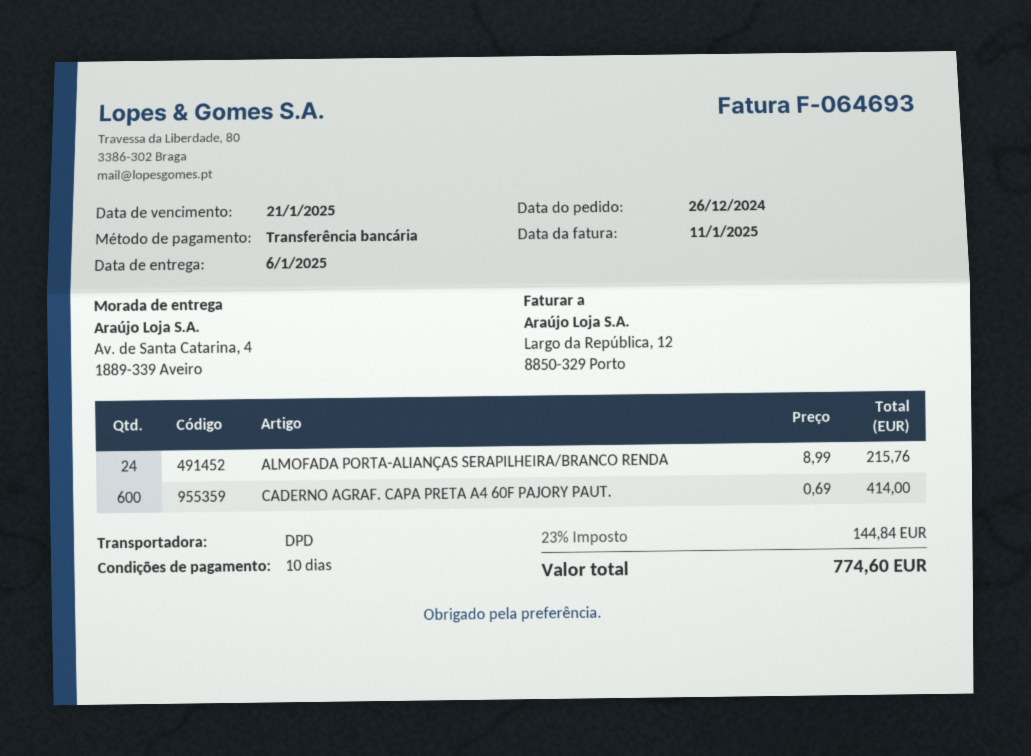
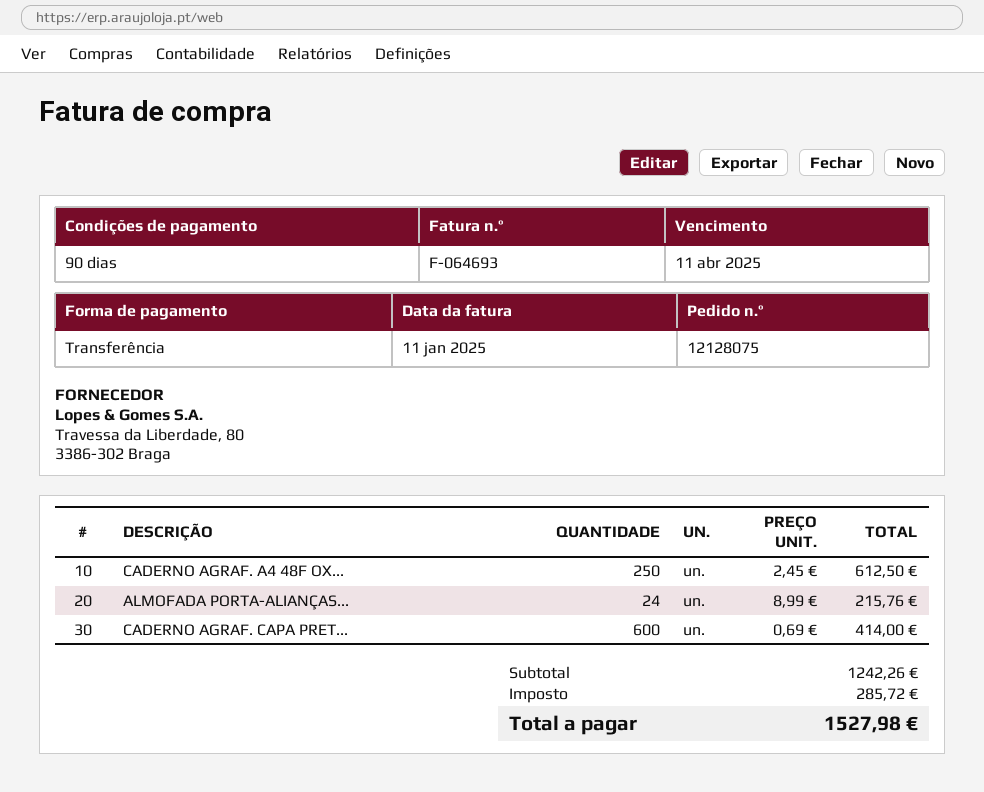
payment terms: 10 days -> 90 days
due date: 2025-01-21 -> 2025-04-11
CADERNO AGRAF. A4 48F OX...: none -> 250 x 2.45 = 612.50
tax: 144.84 -> 285.72
total: 774.60 -> 1527.98

